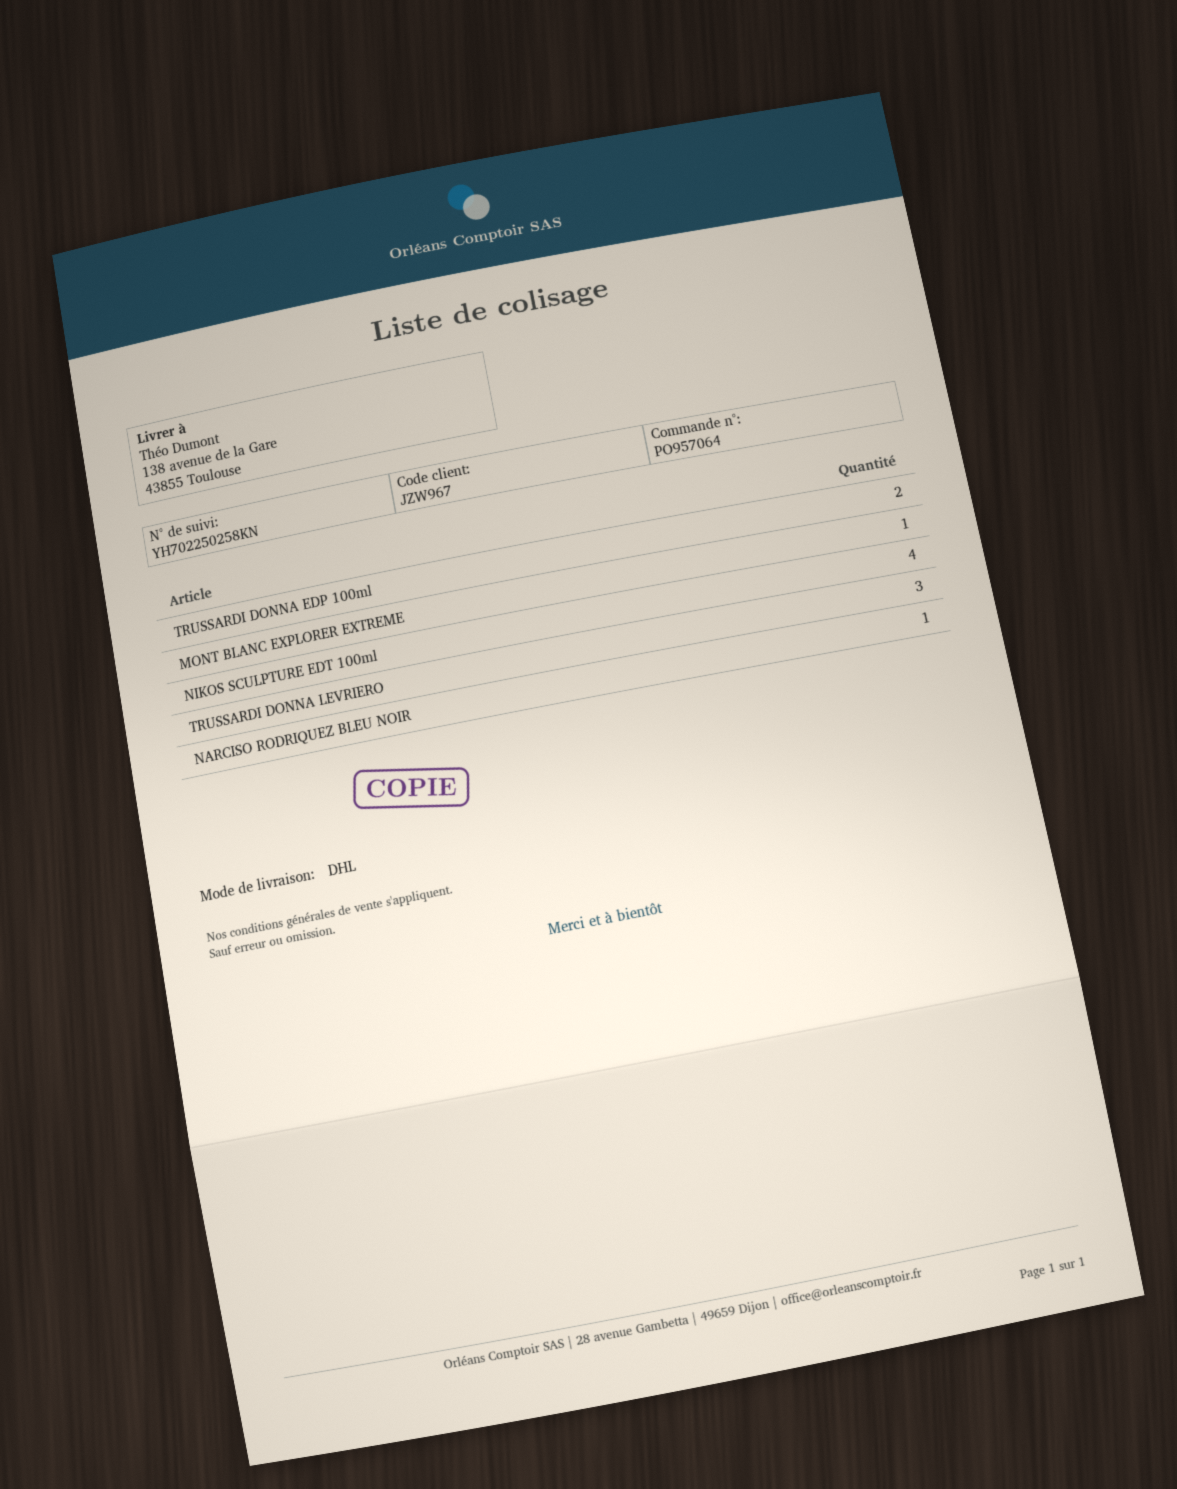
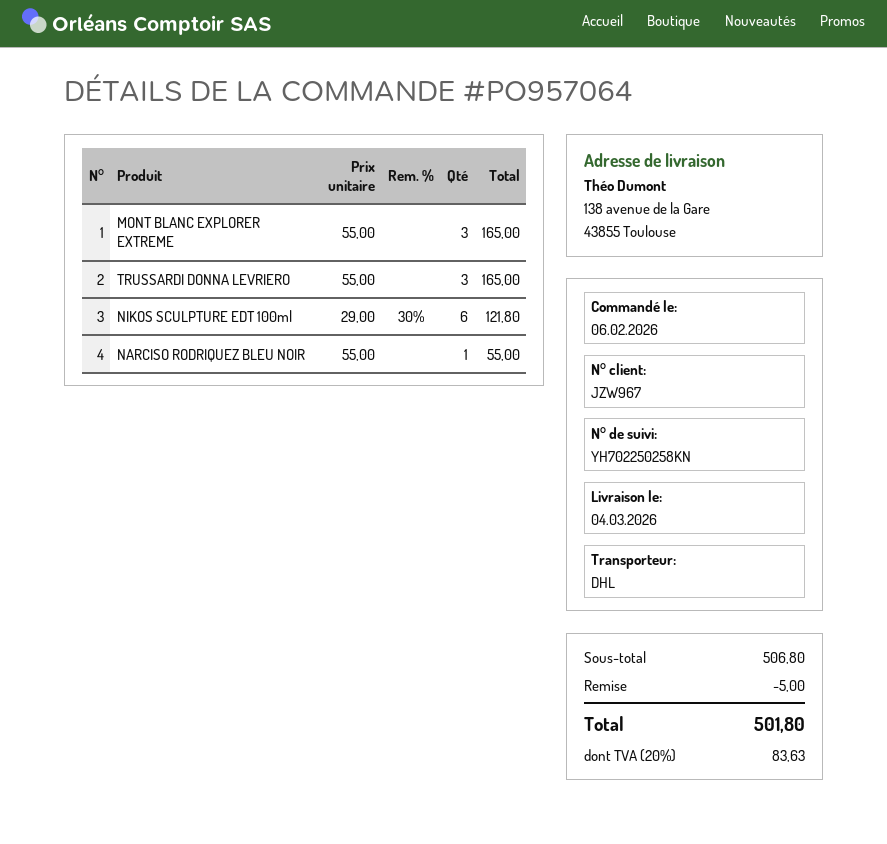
TRUSSARDI DONNA EDP 100ml: 2 -> none
MONT BLANC EXPLORER EXTREME: 1 -> 3
NIKOS SCULPTURE EDT 100ml: 4 -> 6

